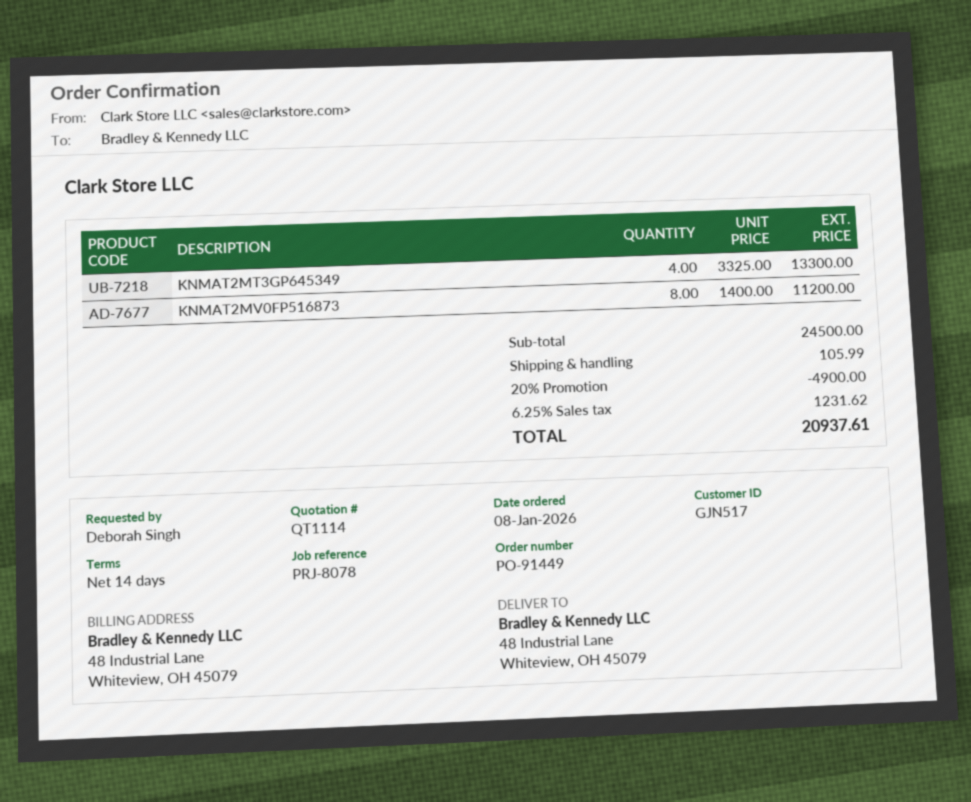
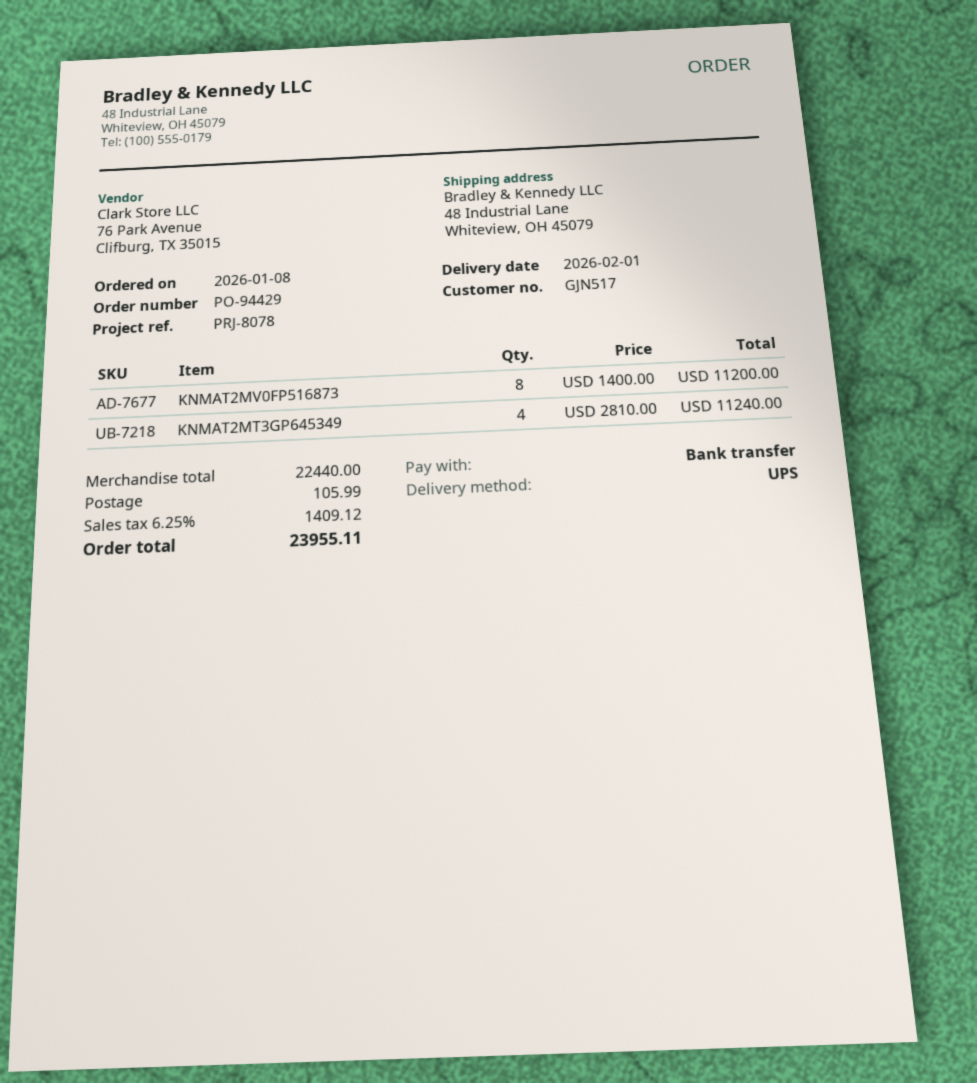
order number: PO-91449 -> PO-94429
KNMAT2MT3GP645349: 4 x 3325.00 = 13300.00 -> 4 x 2810.00 = 11240.00
subtotal: 24500.00 -> 22440.00
discount: 20% = 4900.00 -> none
tax: 6.25% = 1231.62 -> 6.25% = 1409.12
total: 20937.61 -> 23955.11

